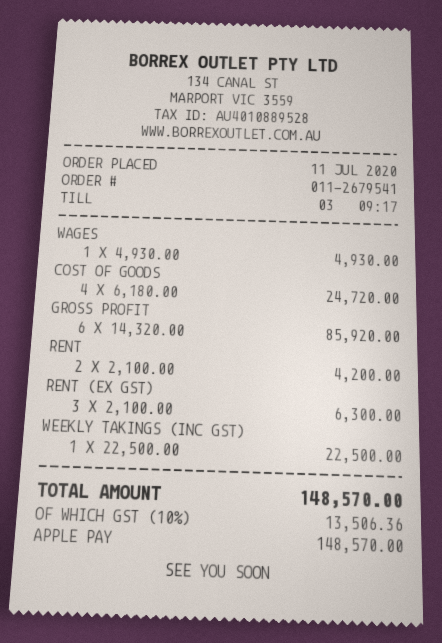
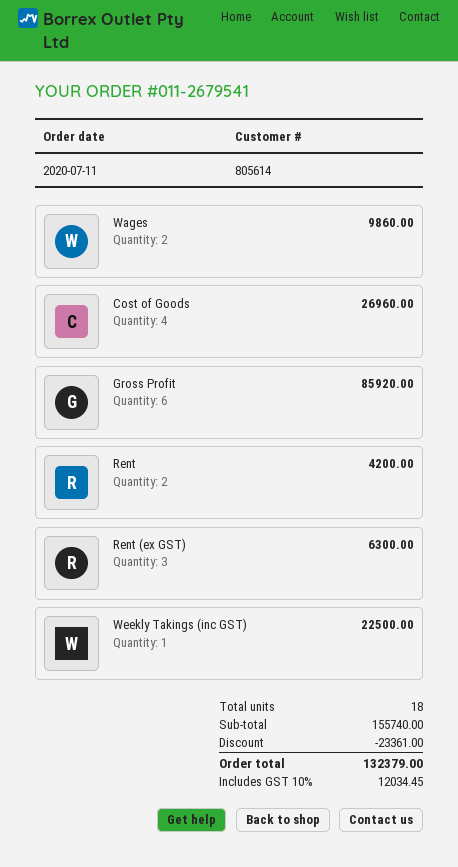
WAGES: 1 for 4930.00 -> 2 for 9860.00
COST OF GOODS: 4 for 24720.00 -> 4 for 26960.00
discount: none -> 23361.00
tax: 10% = 13506.36 -> 10% = 12034.45
total: 148570.00 -> 132379.00

